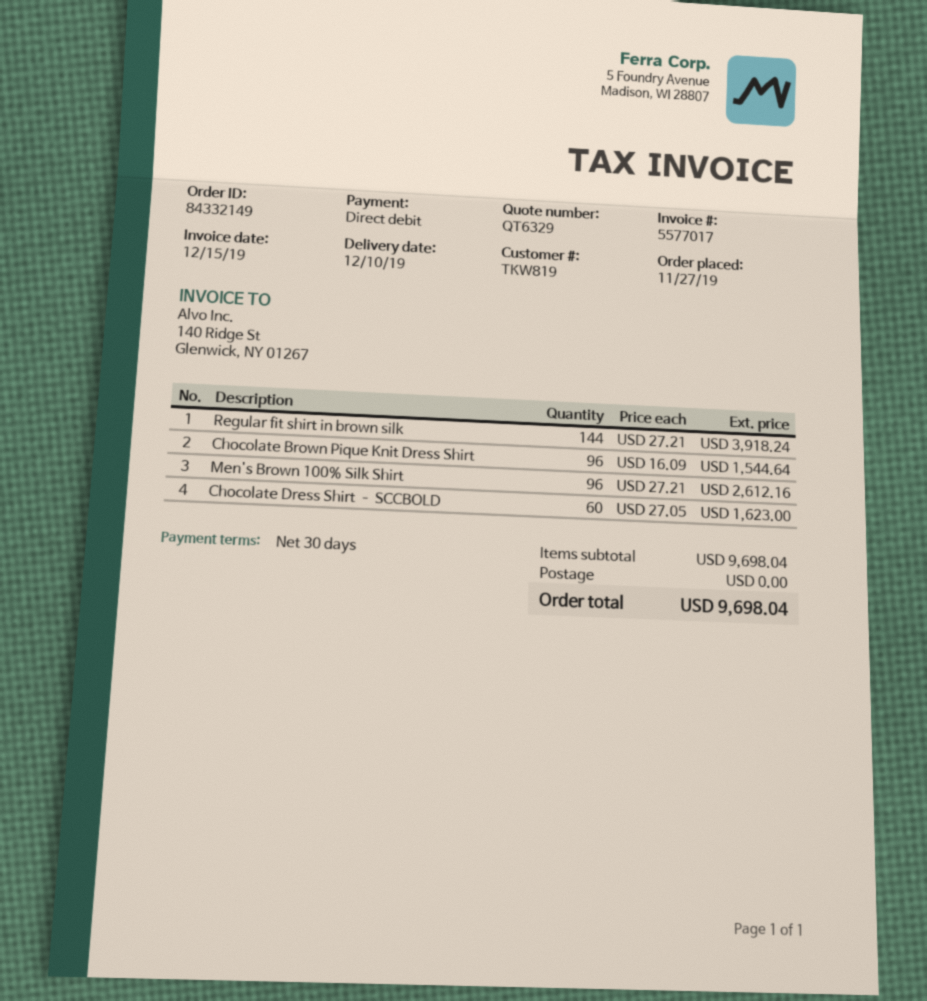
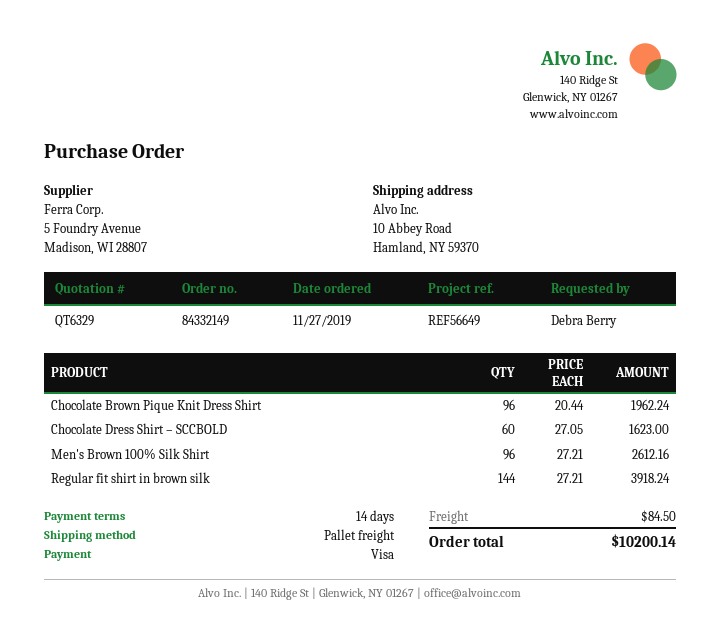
payment terms: 30 days -> 14 days
payment method: direct debit -> Visa
Chocolate Brown Pique Knit Dress Shirt: 96 x 16.09 = 1544.64 -> 96 x 20.44 = 1962.24
shipping: 0.00 -> 84.50
total: 9698.04 -> 10200.14

